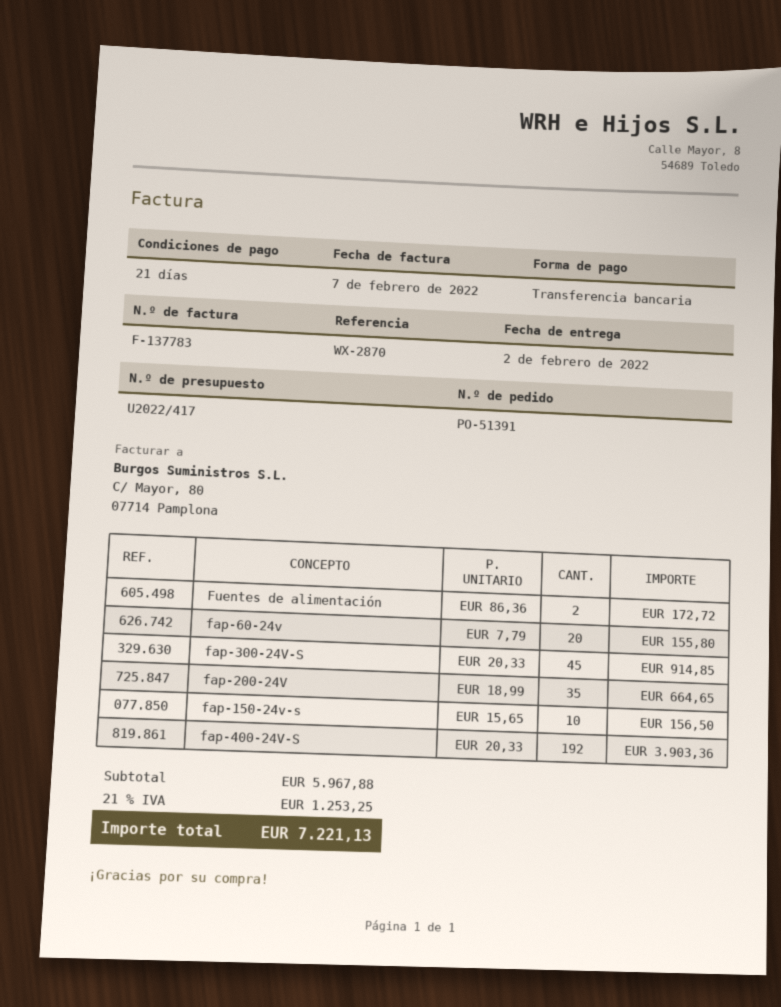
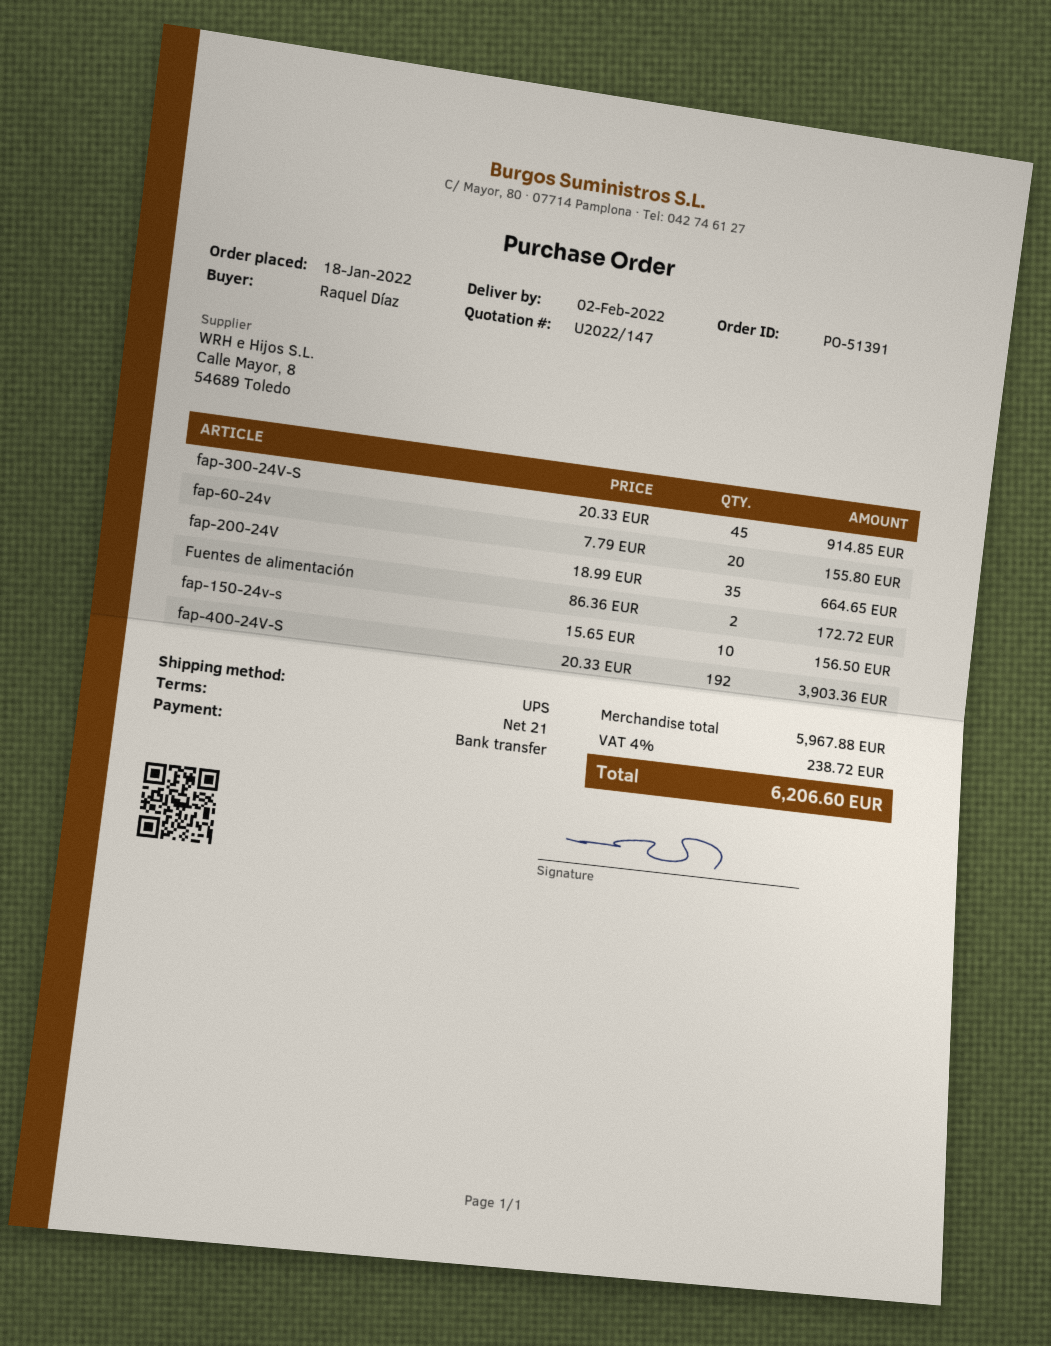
quote number: U2022/417 -> U2022/147
tax: 21% = 1253.25 -> 4% = 238.72
total: 7221.13 -> 6206.60

